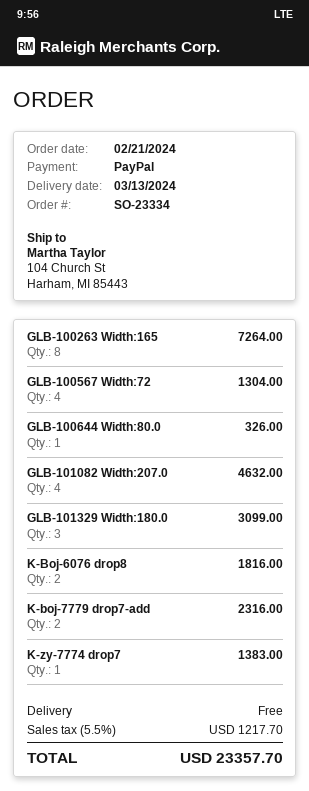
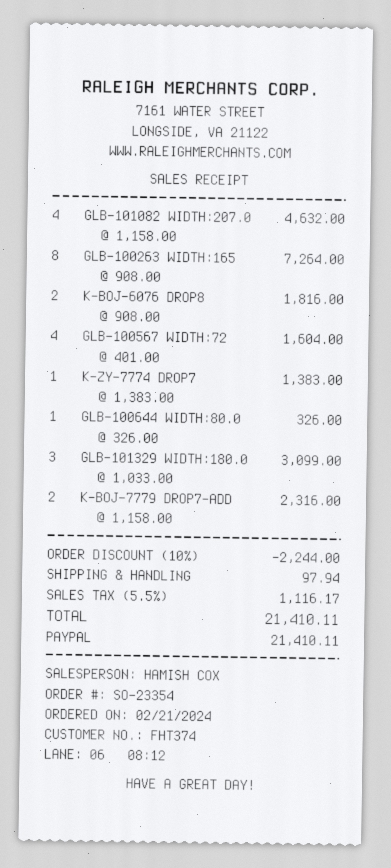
order number: SO-23334 -> SO-23354
GLB-100567 Width:72: 4 for 1304.00 -> 4 for 1604.00
discount: none -> 10% = 2244.00
shipping: 0.00 -> 97.94
tax: 5.5% = 1217.70 -> 5.5% = 1116.17
total: 23357.70 -> 21410.11

